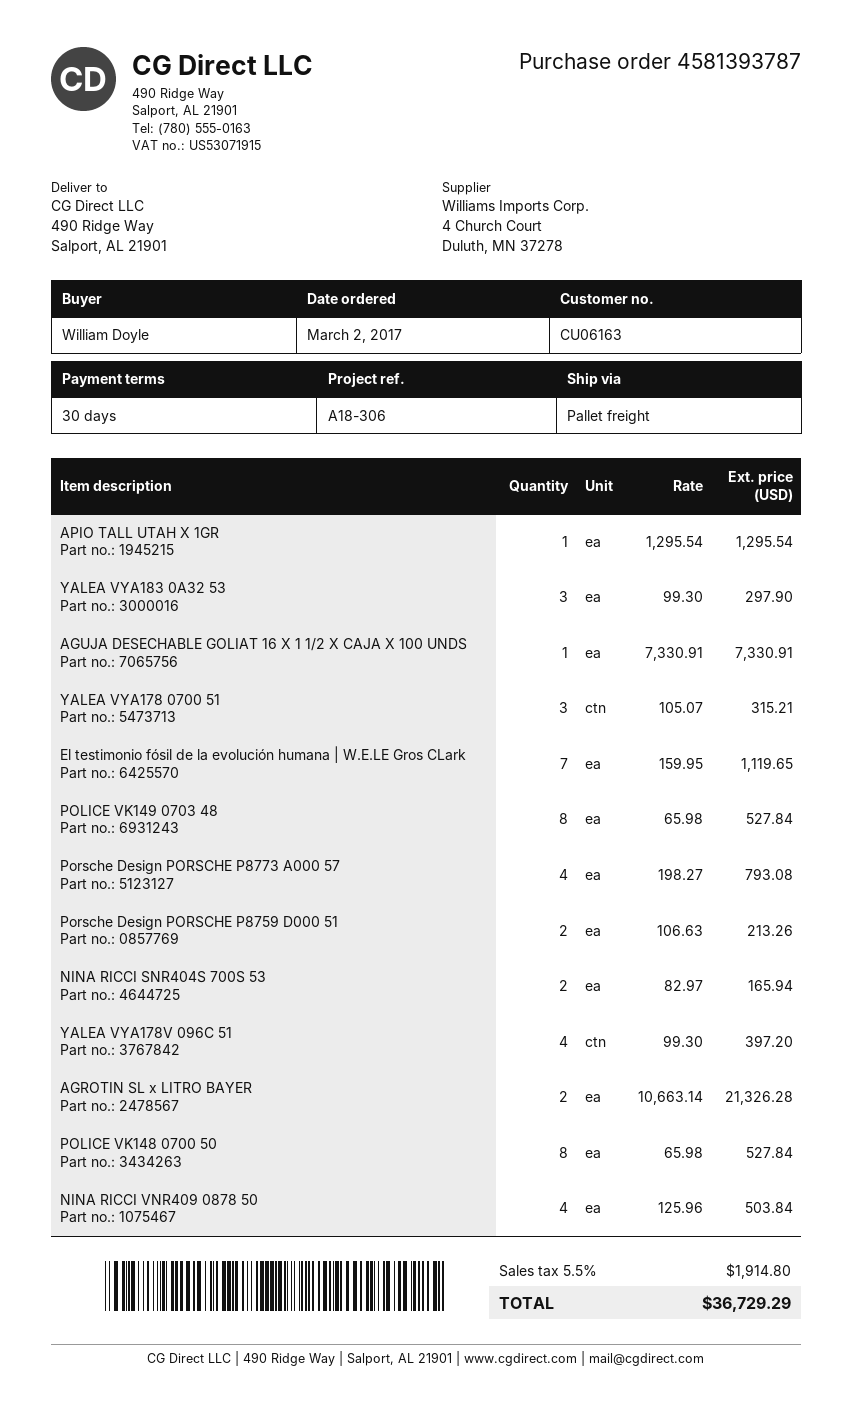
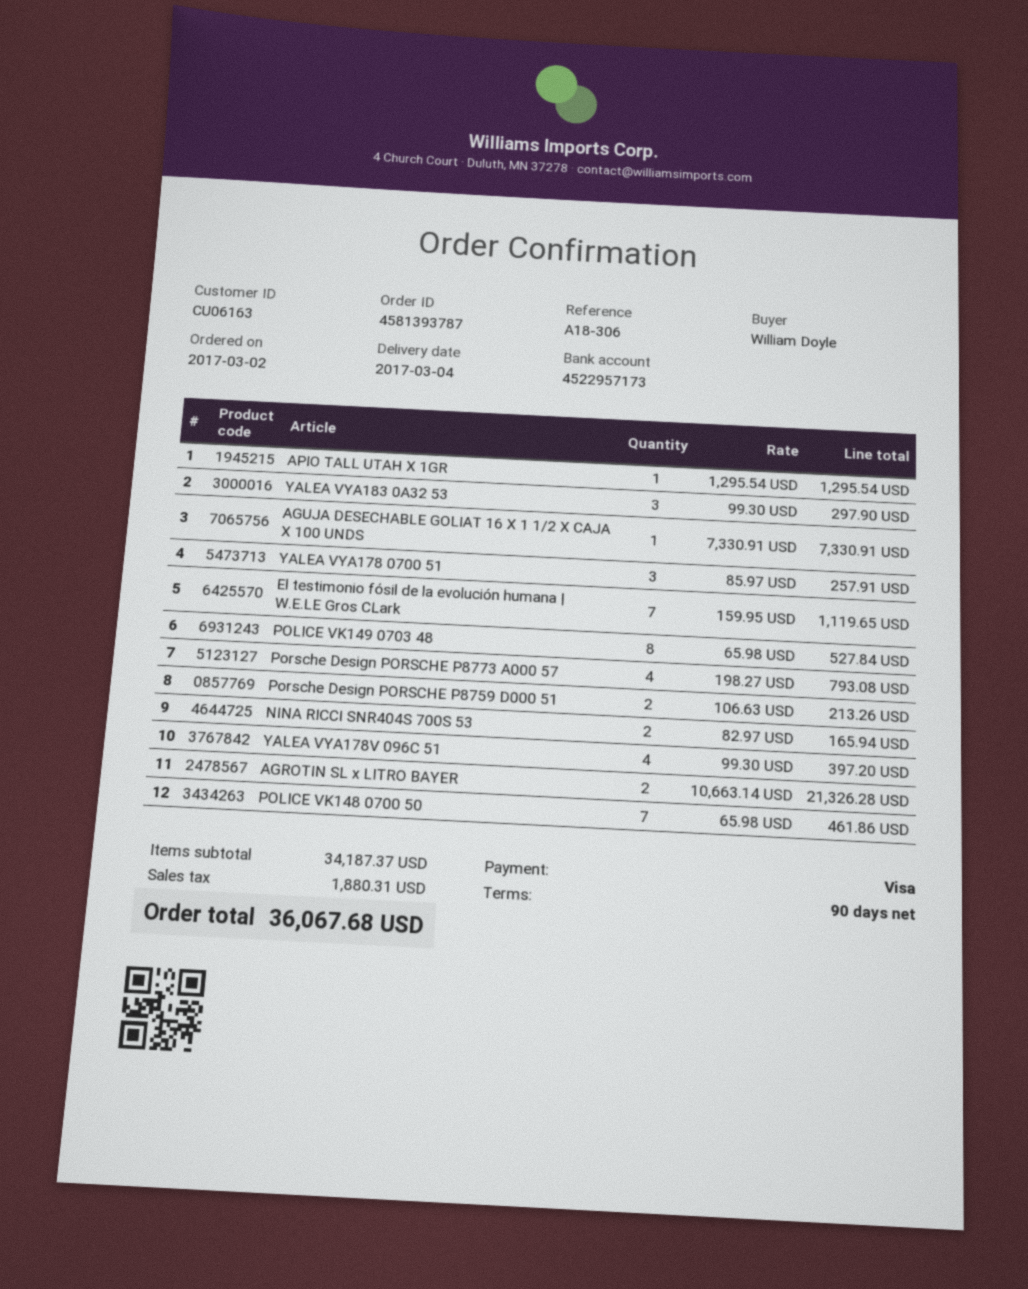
payment terms: 30 days -> 90 days
YALEA VYA178 0700 51: 3 x 105.07 = 315.21 -> 3 x 85.97 = 257.91
POLICE VK148 0700 50: 8 x 65.98 = 527.84 -> 7 x 65.98 = 461.86
NINA RICCI VNR409 0878 50: 4 x 125.96 = 503.84 -> none
tax: 1914.80 -> 1880.31
total: 36729.29 -> 36067.68

